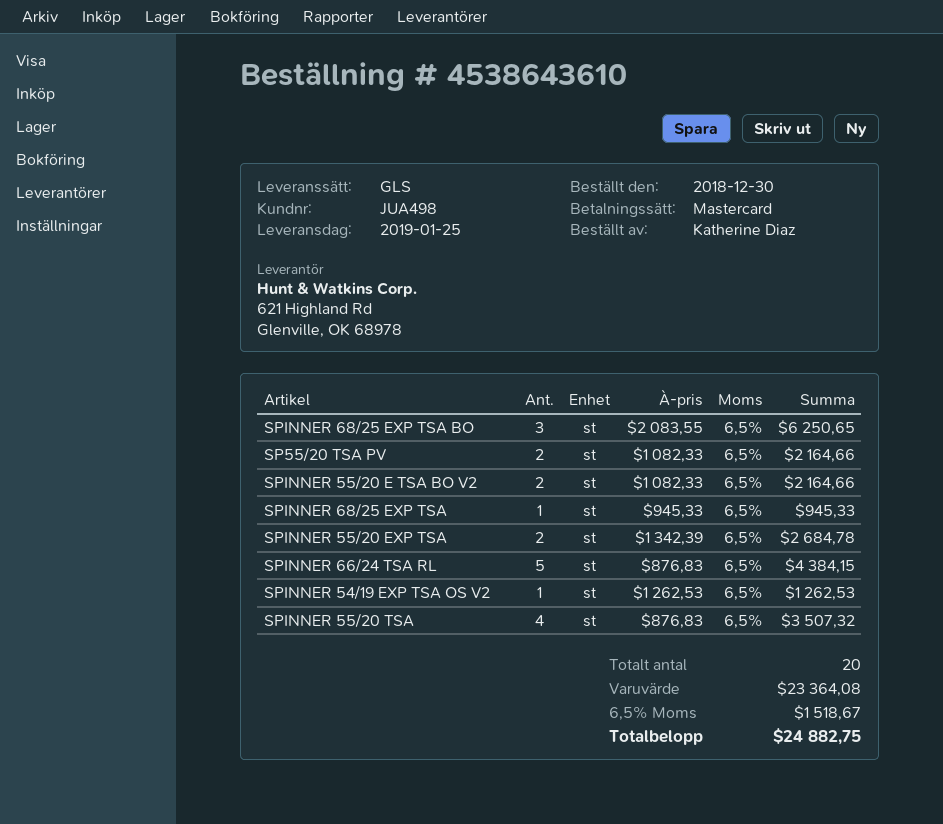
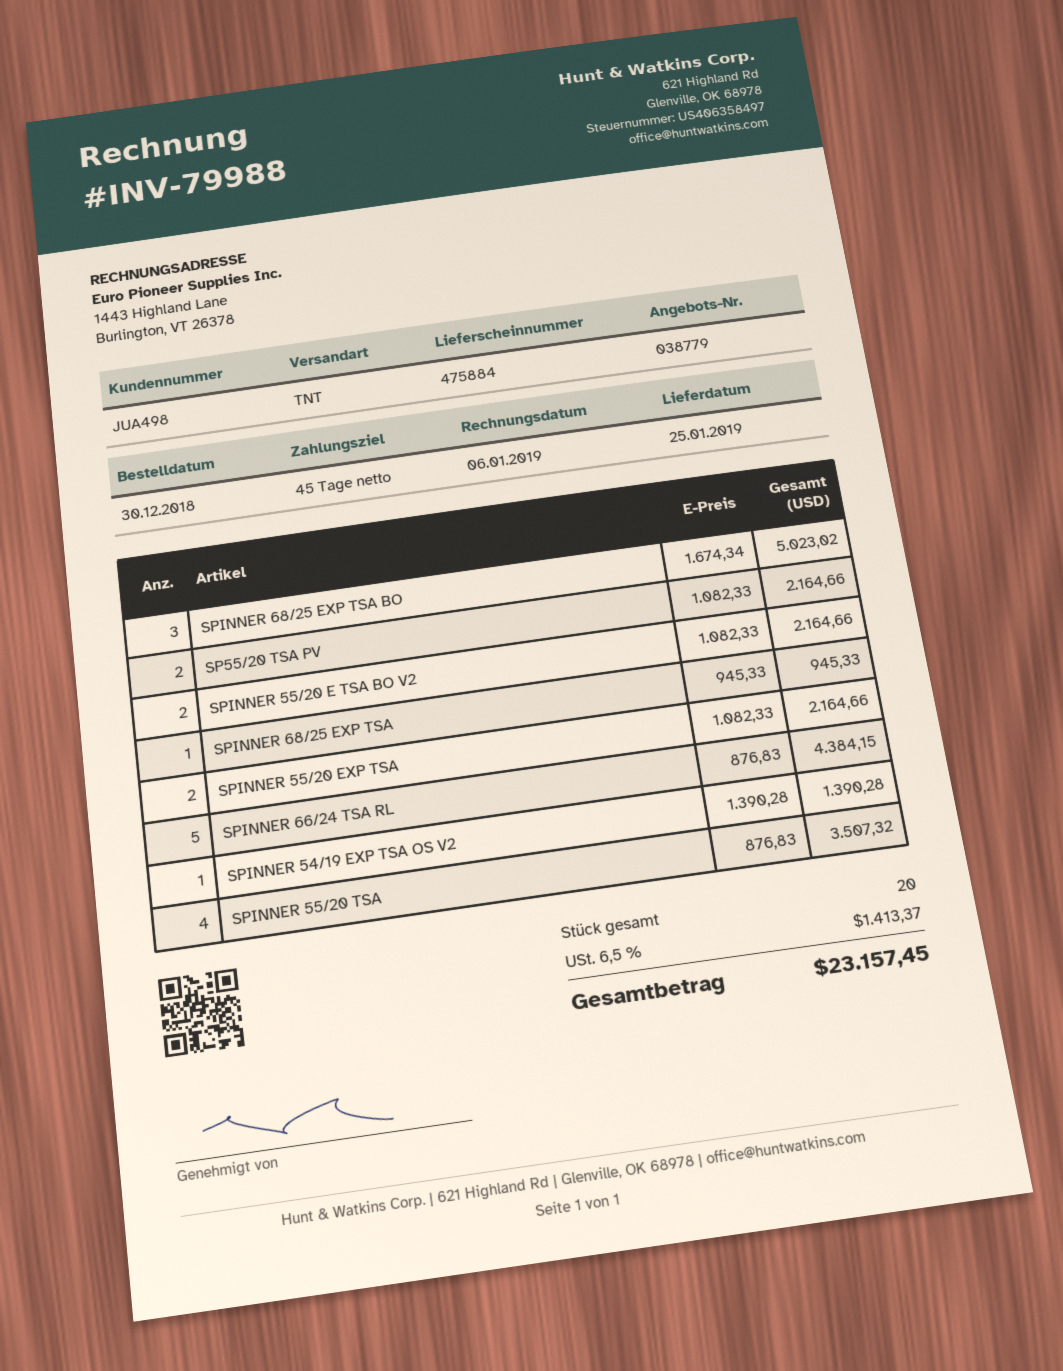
shipping method: GLS -> TNT
SPINNER 68/25 EXP TSA BO: 3 x 2083.55 = 6250.65 -> 3 x 1674.34 = 5023.02
SPINNER 55/20 EXP TSA: 2 x 1342.39 = 2684.78 -> 2 x 1082.33 = 2164.66
SPINNER 54/19 EXP TSA OS V2: 1 x 1262.53 = 1262.53 -> 1 x 1390.28 = 1390.28
tax: 6.5% = 1518.67 -> 6.5% = 1413.37
total: 24882.75 -> 23157.45

